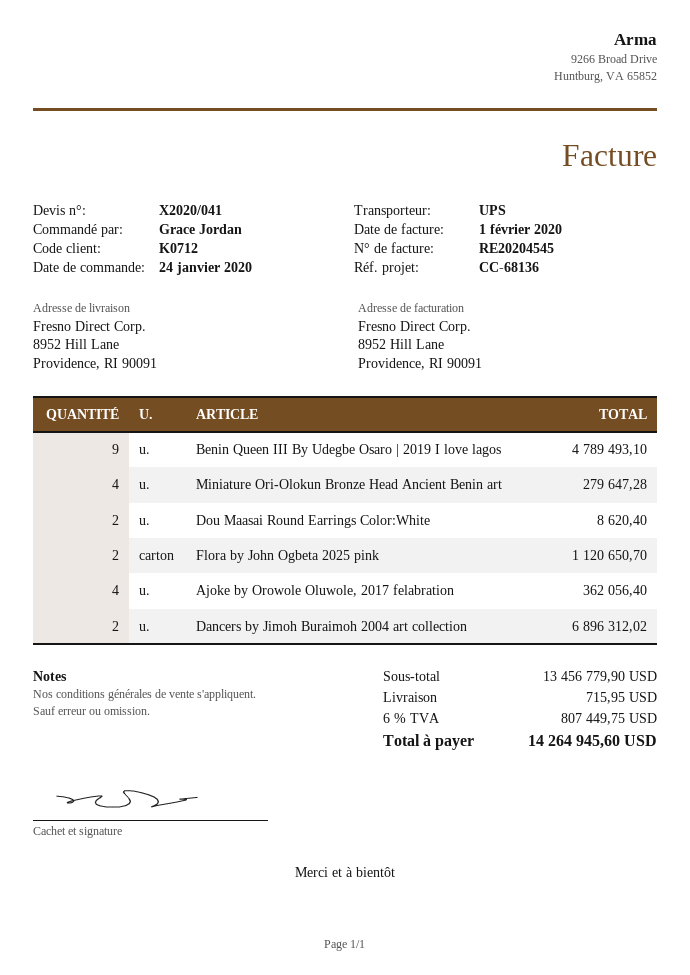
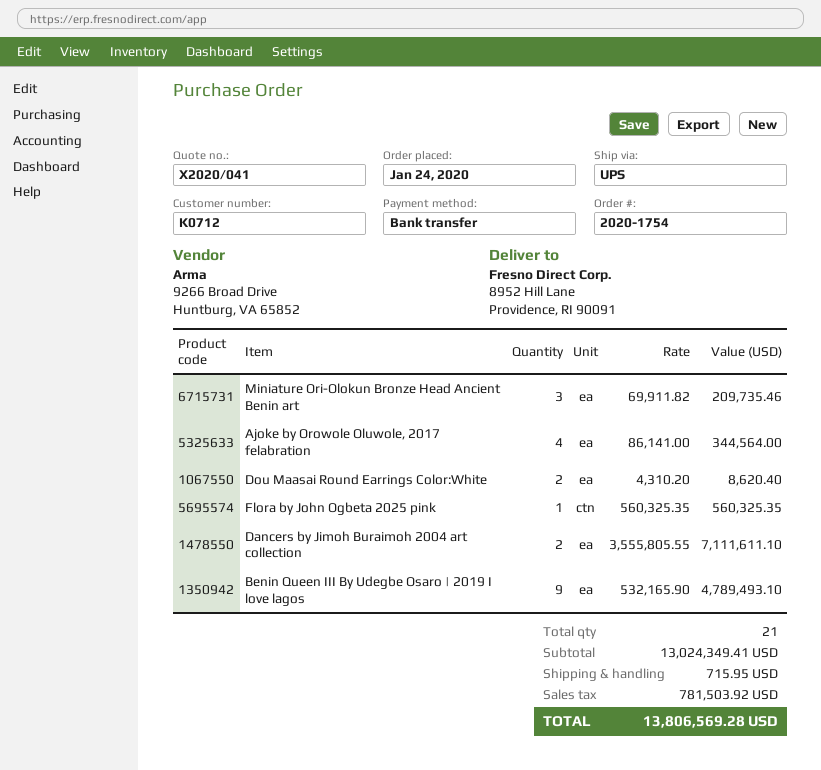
Miniature Ori-Olokun Bronze Head Ancient Benin art: 4 for 279647.28 -> 3 for 209735.46
Flora by John Ogbeta 2025 pink: 2 for 1120650.70 -> 1 for 560325.35
Ajoke by Orowole Oluwole, 2017 felabration: 4 for 362056.40 -> 4 for 344564.00
Dancers by Jimoh Buraimoh 2004 art collection: 2 for 6896312.02 -> 2 for 7111611.10
subtotal: 13456779.90 -> 13024349.41
tax: 807449.75 -> 781503.92
total: 14264945.60 -> 13806569.28

